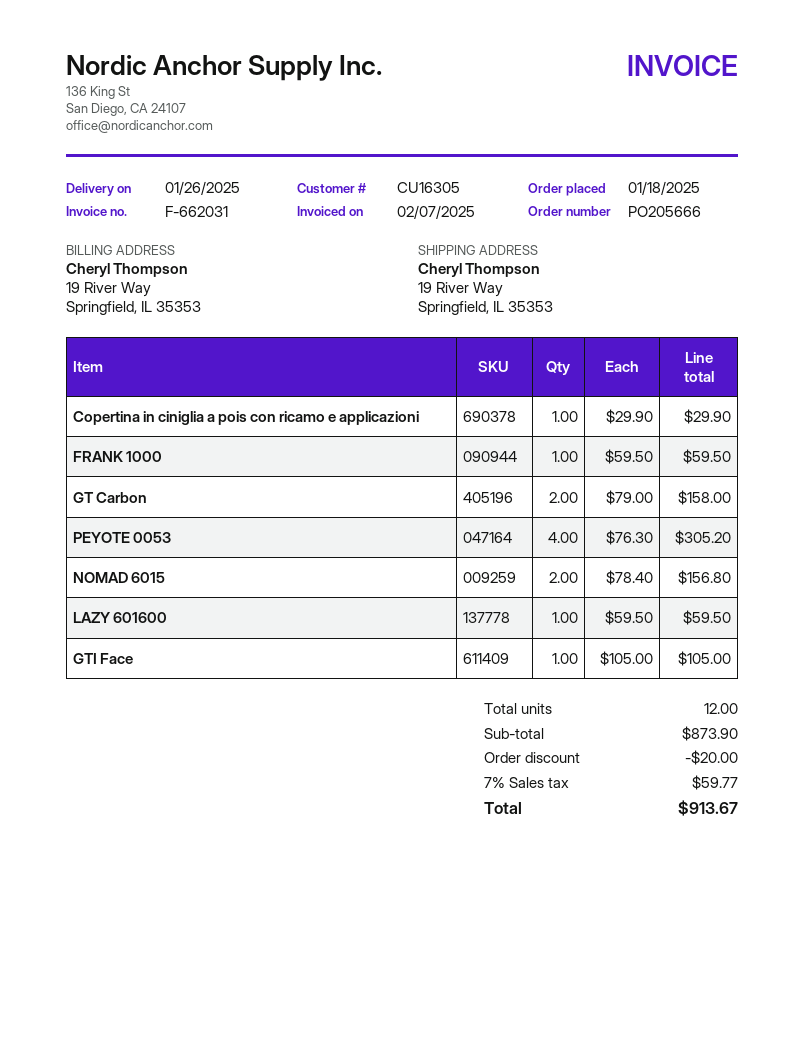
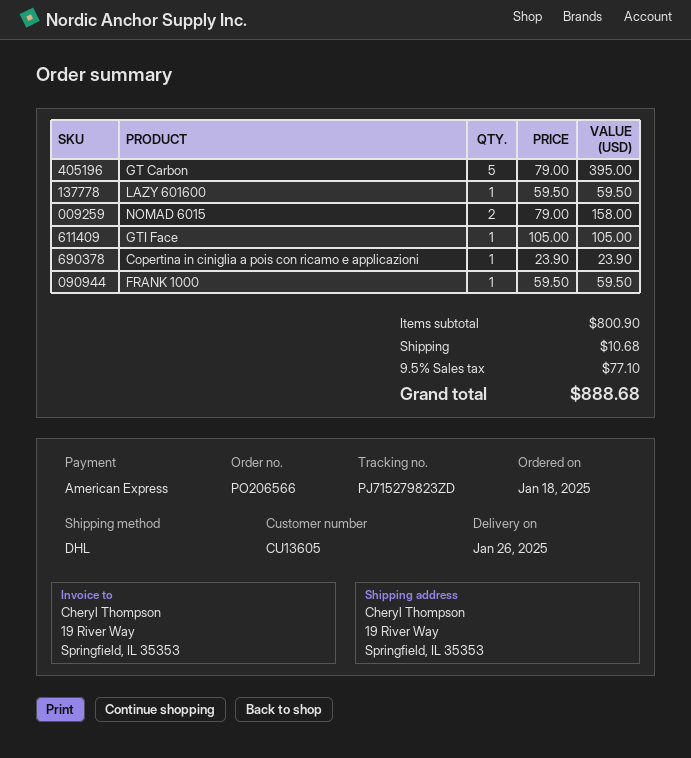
order number: PO205666 -> PO206566
customer number: CU16305 -> CU13605
Copertina in ciniglia a pois con ricamo e applicazioni: 1 x 29.90 = 29.90 -> 1 x 23.90 = 23.90
GT Carbon: 2 x 79.00 = 158.00 -> 5 x 79.00 = 395.00
PEYOTE 0053: 4 x 76.30 = 305.20 -> none
NOMAD 6015: 2 x 78.40 = 156.80 -> 2 x 79.00 = 158.00
subtotal: 873.90 -> 800.90
discount: 20.00 -> none
shipping: none -> 10.68
tax: 7% = 59.77 -> 9.5% = 77.10
total: 913.67 -> 888.68

